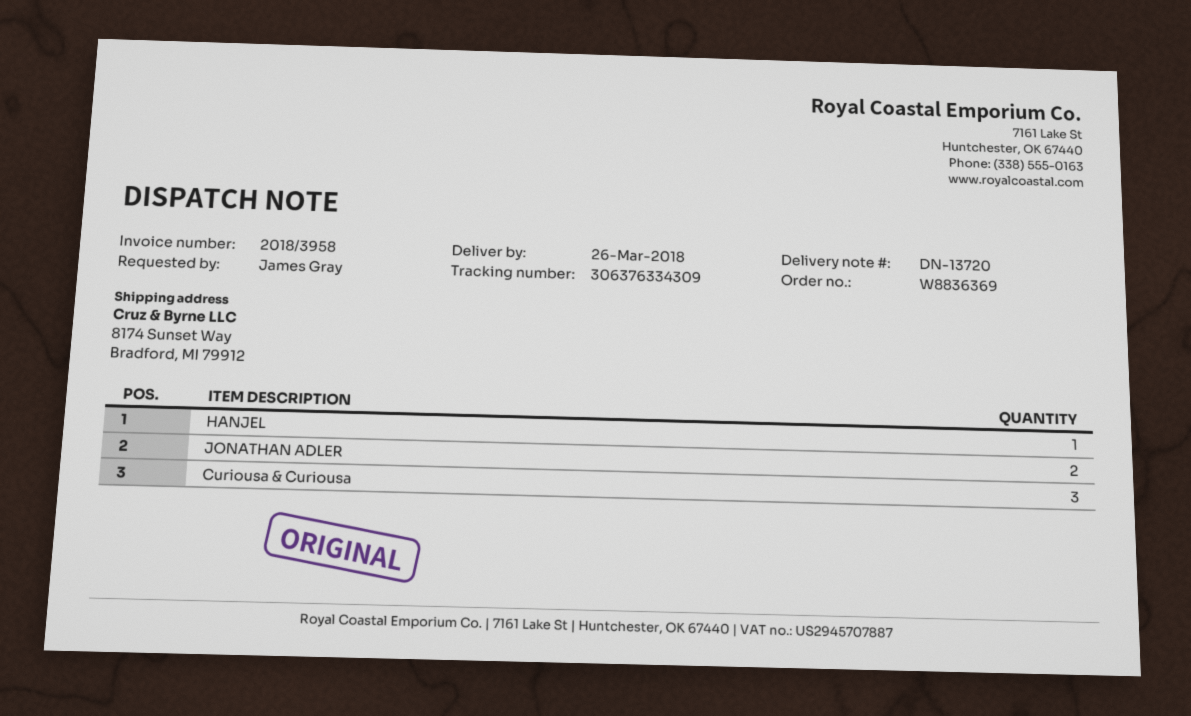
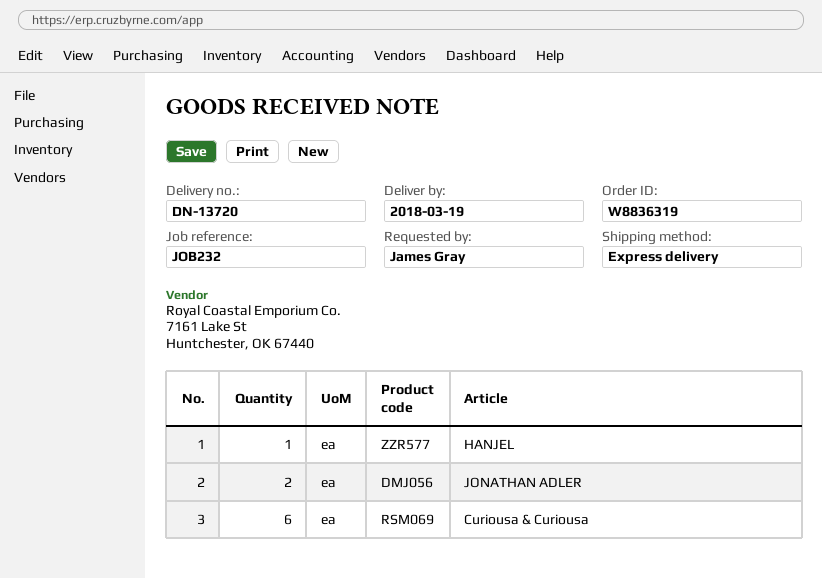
order number: W8836369 -> W8836319
delivery date: 2018-03-26 -> 2018-03-19
Curiousa & Curiousa: 3 -> 6

